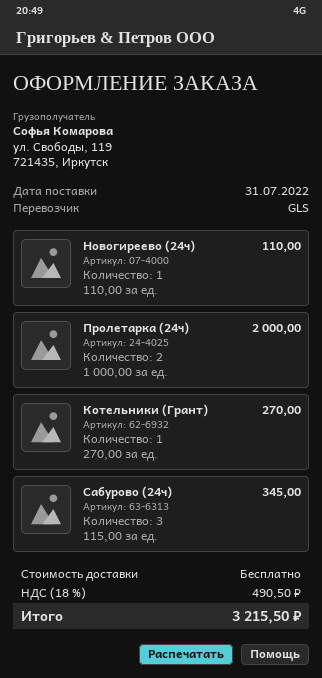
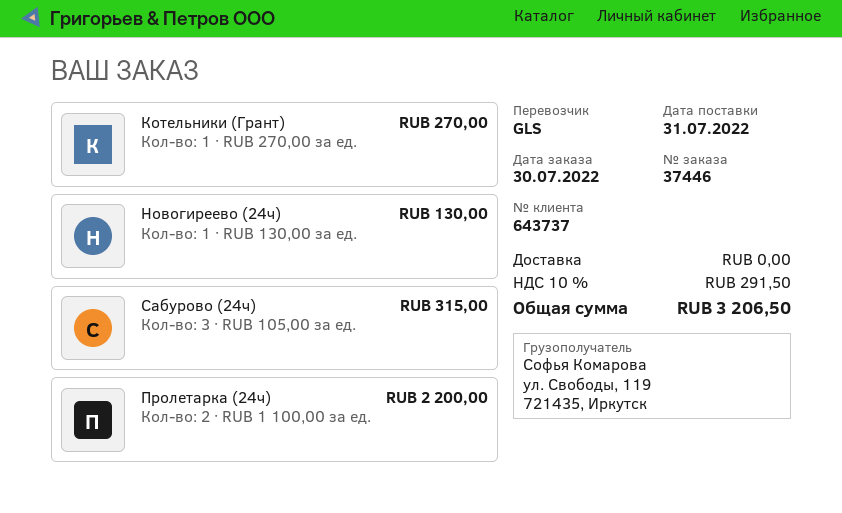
Новогиреево (24ч): 1 x 110.00 = 110.00 -> 1 x 130.00 = 130.00
Пролетарка (24ч): 2 x 1000.00 = 2000.00 -> 2 x 1100.00 = 2200.00
Сабурово (24ч): 3 x 115.00 = 345.00 -> 3 x 105.00 = 315.00
tax: 18% = 490.50 -> 10% = 291.50
total: 3215.50 -> 3206.50

